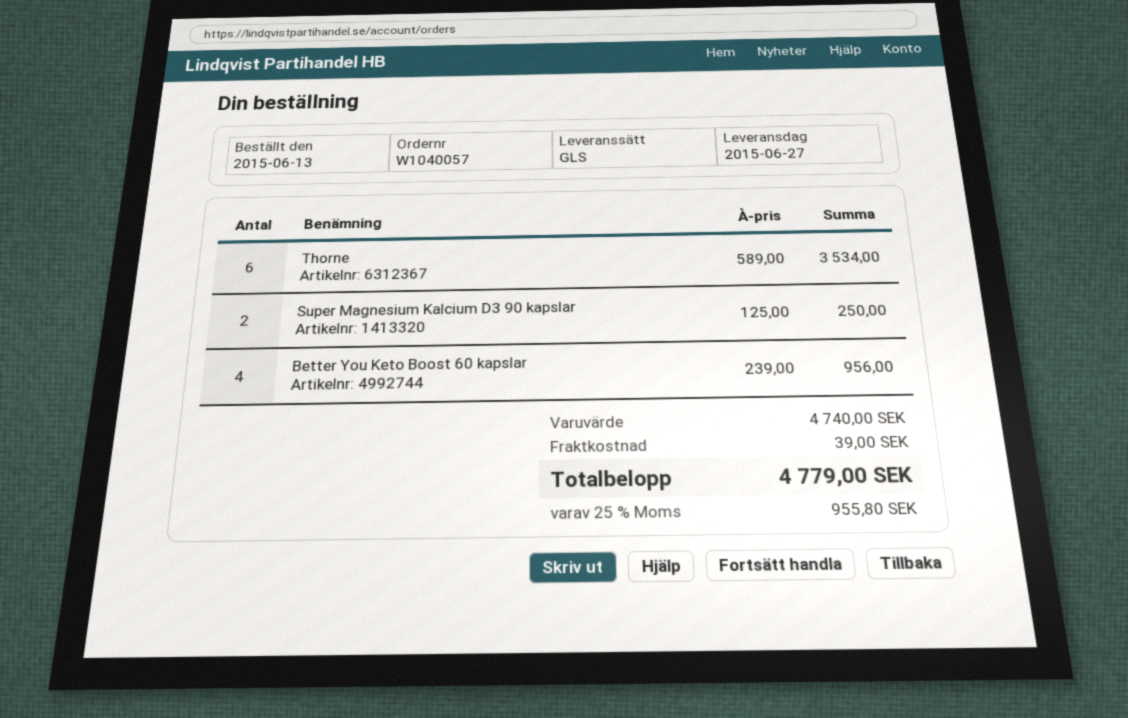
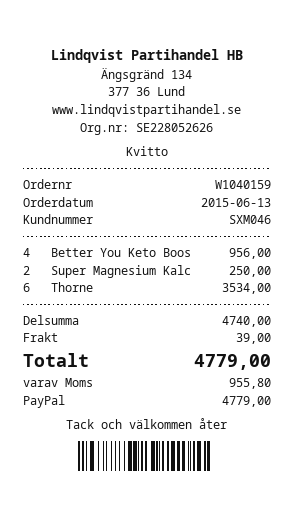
order number: W1040057 -> W1040159

